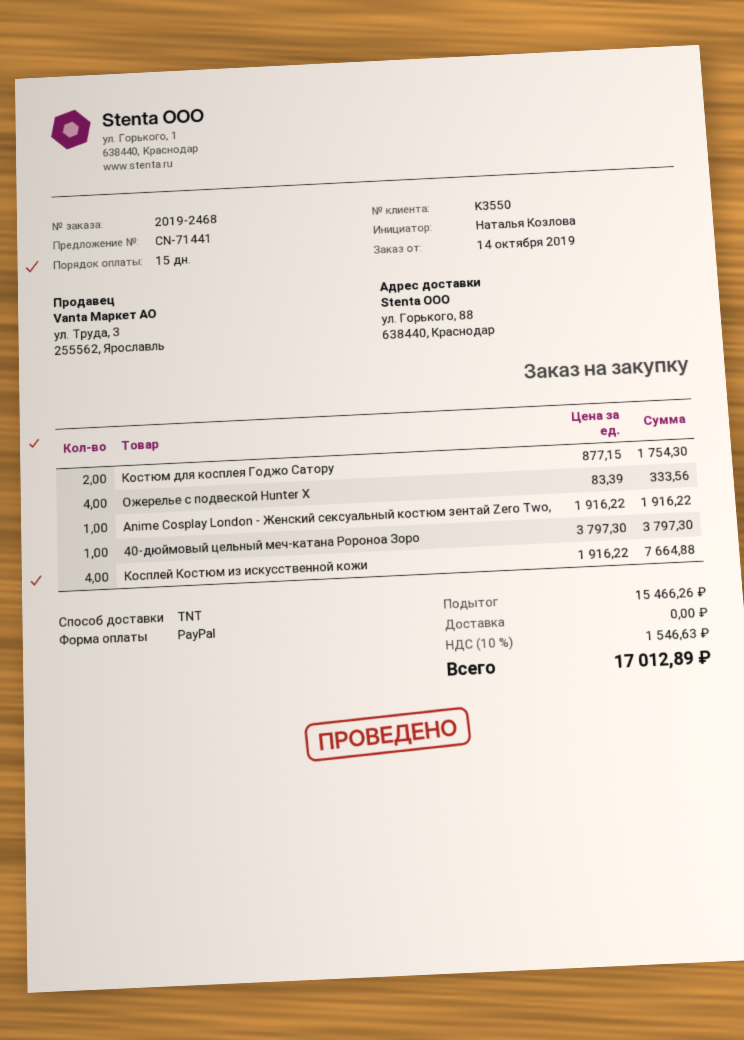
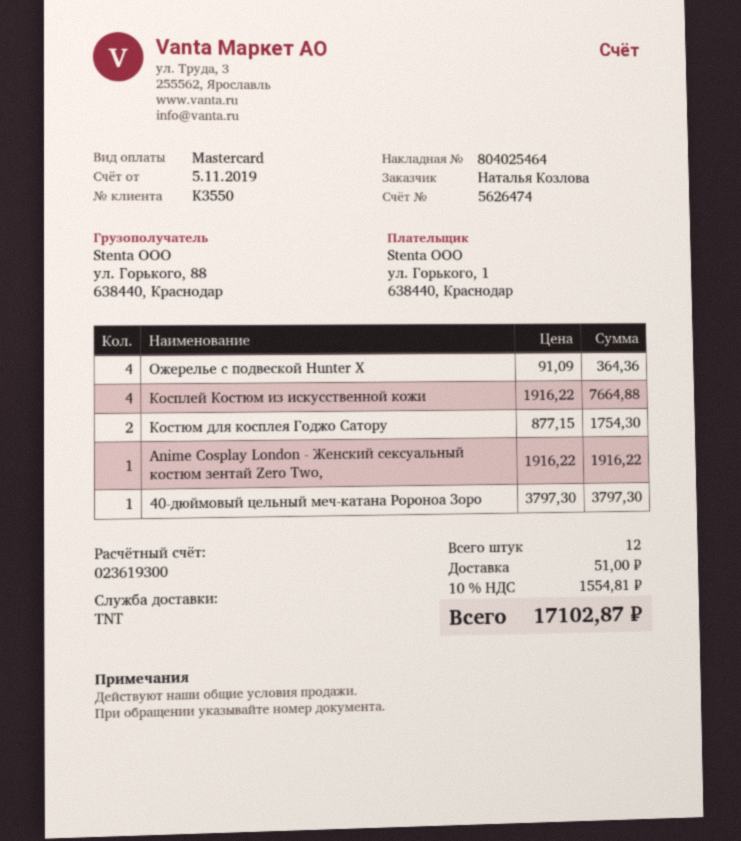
payment method: PayPal -> Mastercard
Ожерелье с подвеской Hunter X: 4 x 83.39 = 333.56 -> 4 x 91.09 = 364.36
shipping: 0.00 -> 51.00
tax: 10% = 1546.63 -> 10% = 1554.81
total: 17012.89 -> 17102.87

